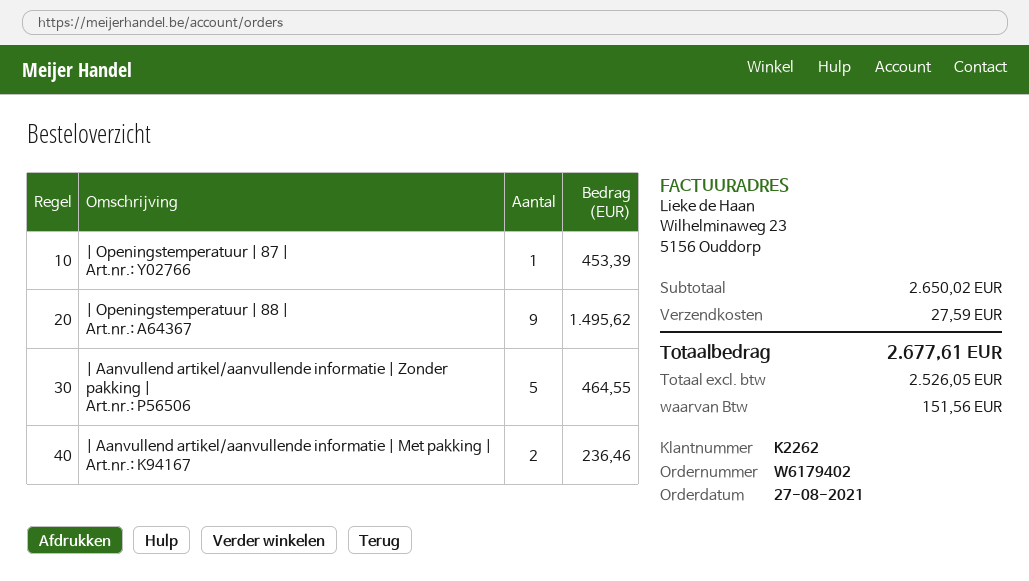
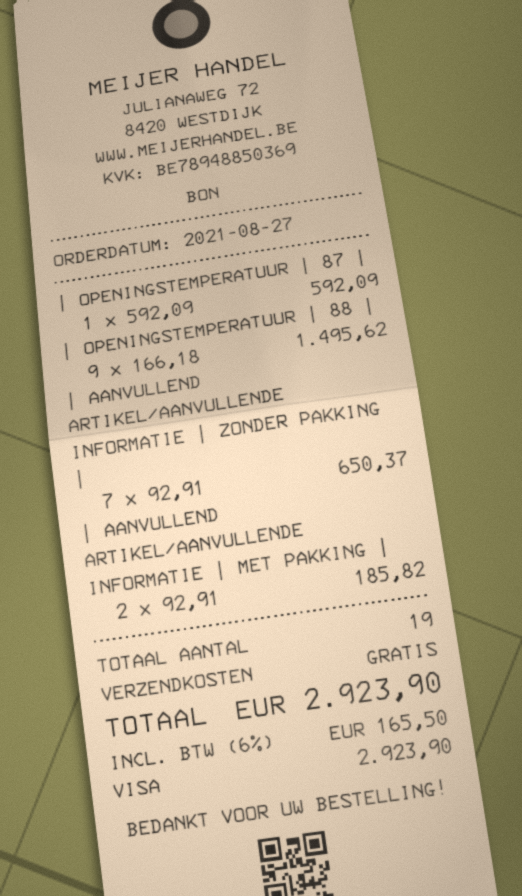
| Openingstemperatuur | 87 |: 1 for 453.39 -> 1 for 592.09
| Aanvullend artikel/aanvullende informatie | Zonder pakking |: 5 for 464.55 -> 7 for 650.37
| Aanvullend artikel/aanvullende informatie | Met pakking |: 2 for 236.46 -> 2 for 185.82
shipping: 27.59 -> 0.00
tax: 151.56 -> 165.50
total: 2677.61 -> 2923.90

